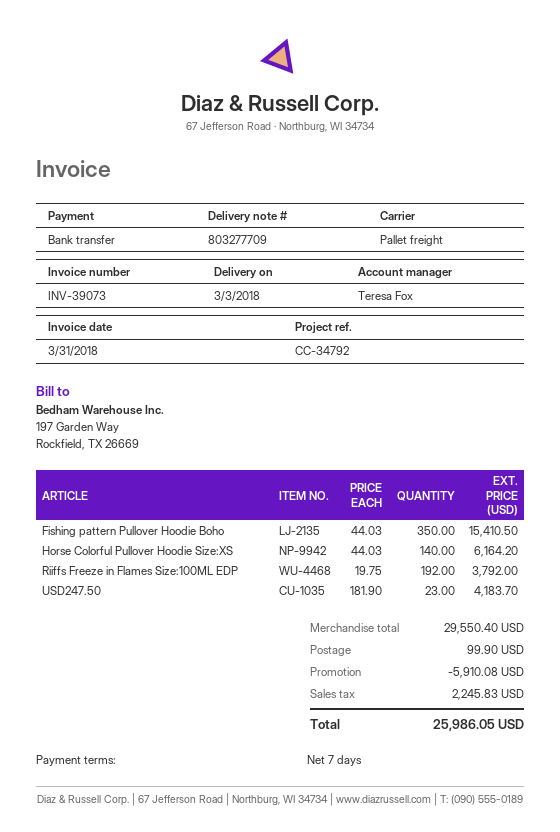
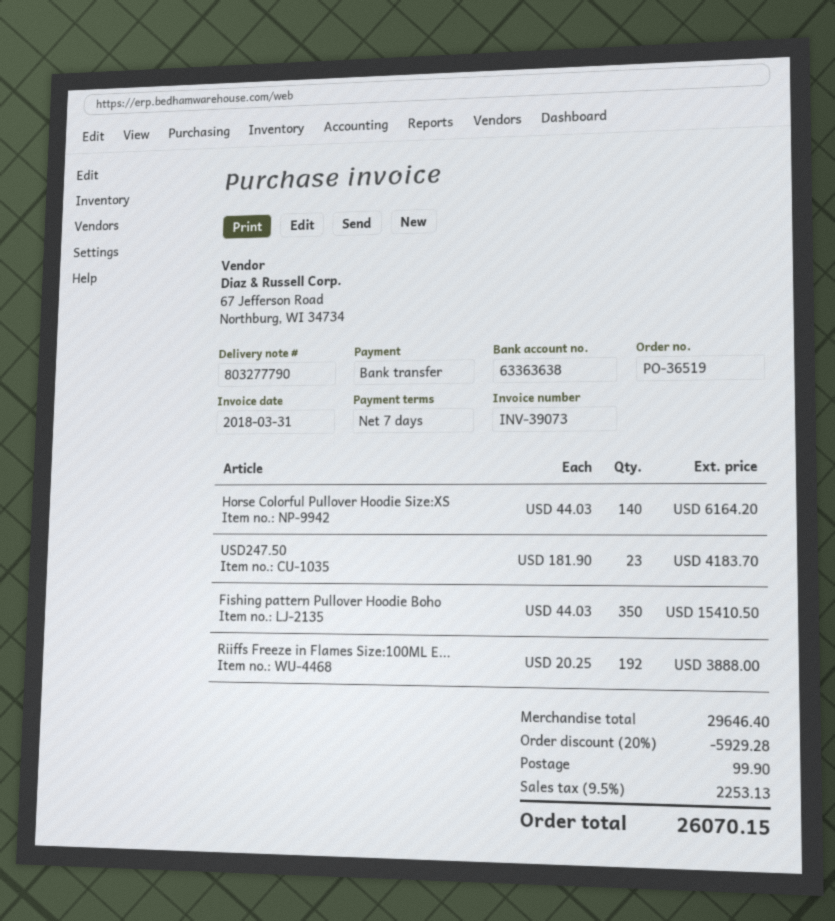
delivery note number: 803277709 -> 803277790
Riiffs Freeze in Flames Size:100ML EDP: 192 x 19.75 = 3792.00 -> 192 x 20.25 = 3888.00
subtotal: 29550.40 -> 29646.40
discount: 5910.08 -> 5929.28
tax: 2245.83 -> 2253.13
total: 25986.05 -> 26070.15

